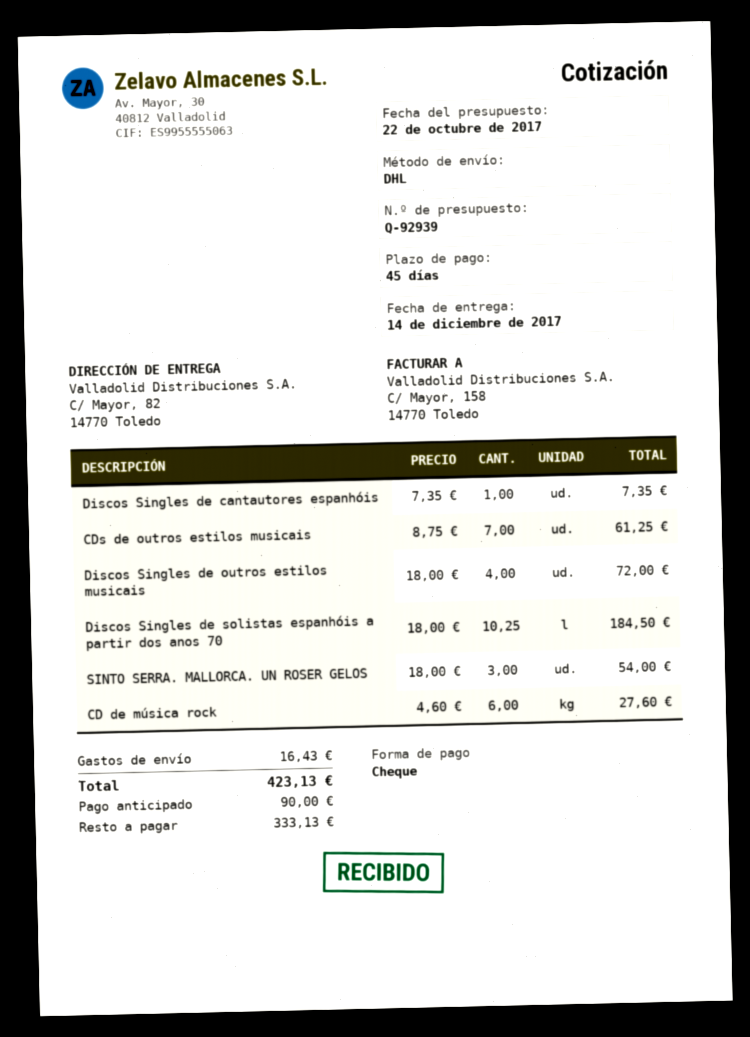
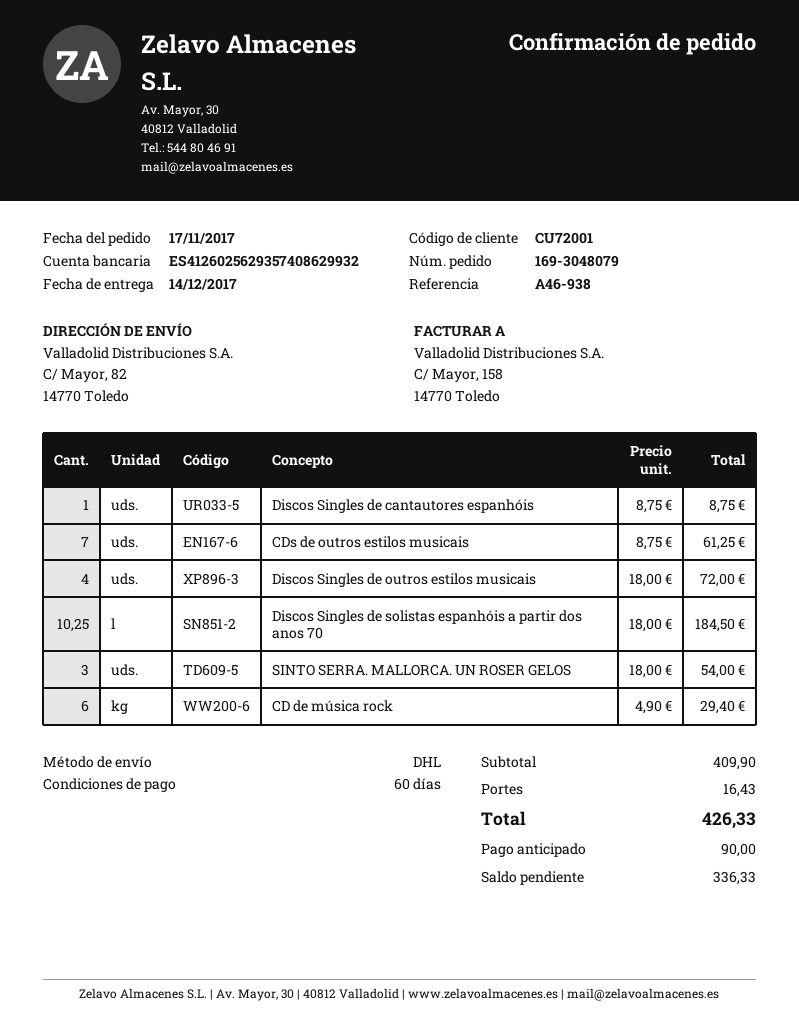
payment terms: 45 days -> 60 days
Discos Singles de cantautores espanhóis: 1 x 7.35 = 7.35 -> 1 x 8.75 = 8.75
CD de música rock: 6 x 4.60 = 27.60 -> 6 x 4.90 = 29.40
total: 423.13 -> 426.33
balance: 333.13 -> 336.33

